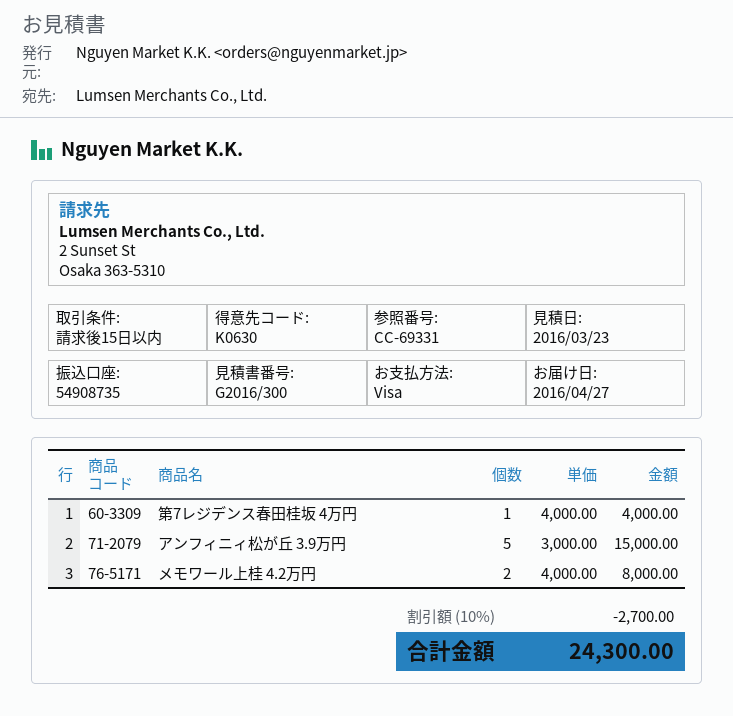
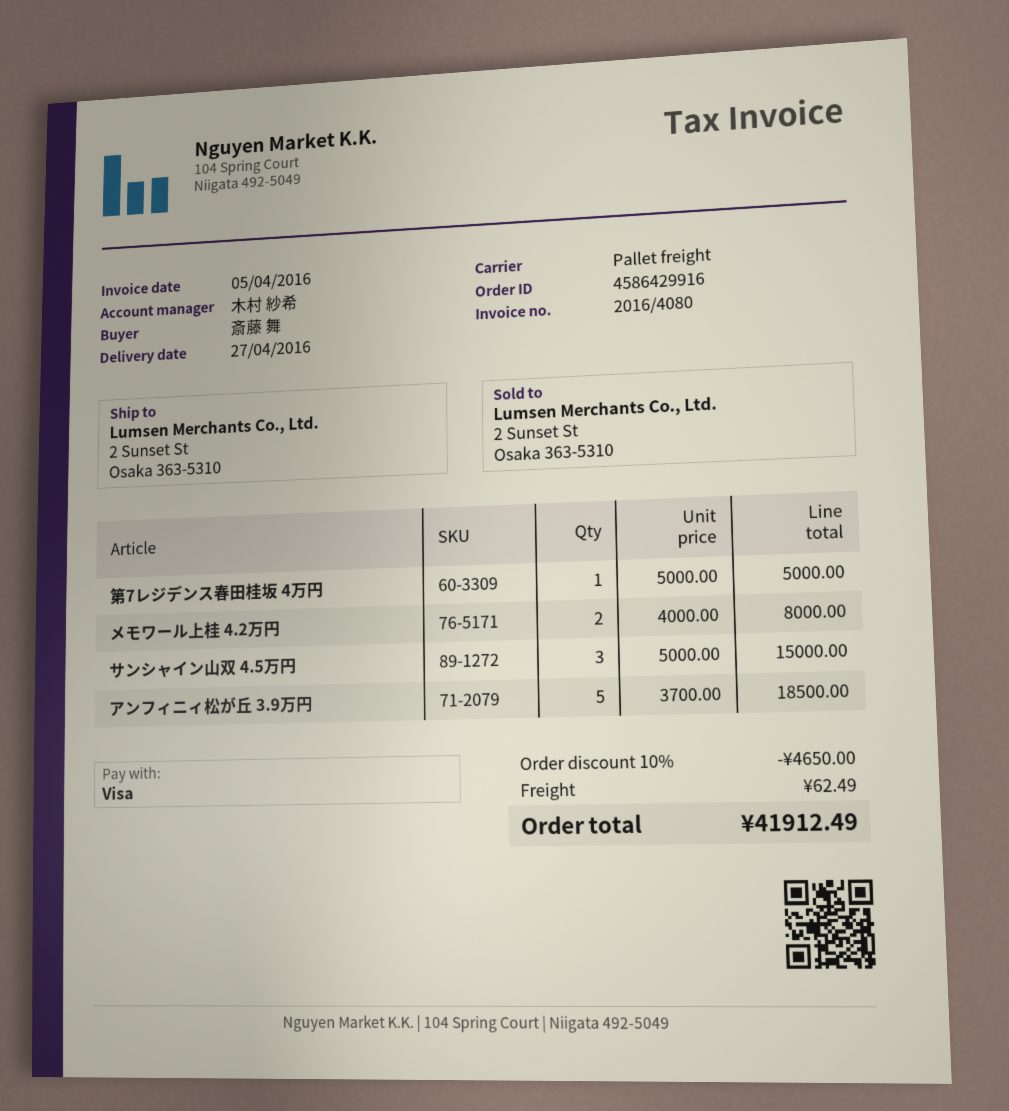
第7レジデンス春田桂坂 4万円: 1 x 4000.00 = 4000.00 -> 1 x 5000.00 = 5000.00
アンフィニィ松が丘 3.9万円: 5 x 3000.00 = 15000.00 -> 5 x 3700.00 = 18500.00
サンシャイン山双 4.5万円: none -> 3 x 5000.00 = 15000.00
discount: 10% = 2700.00 -> 10% = 4650.00
shipping: none -> 62.49
total: 24300.00 -> 41912.49

